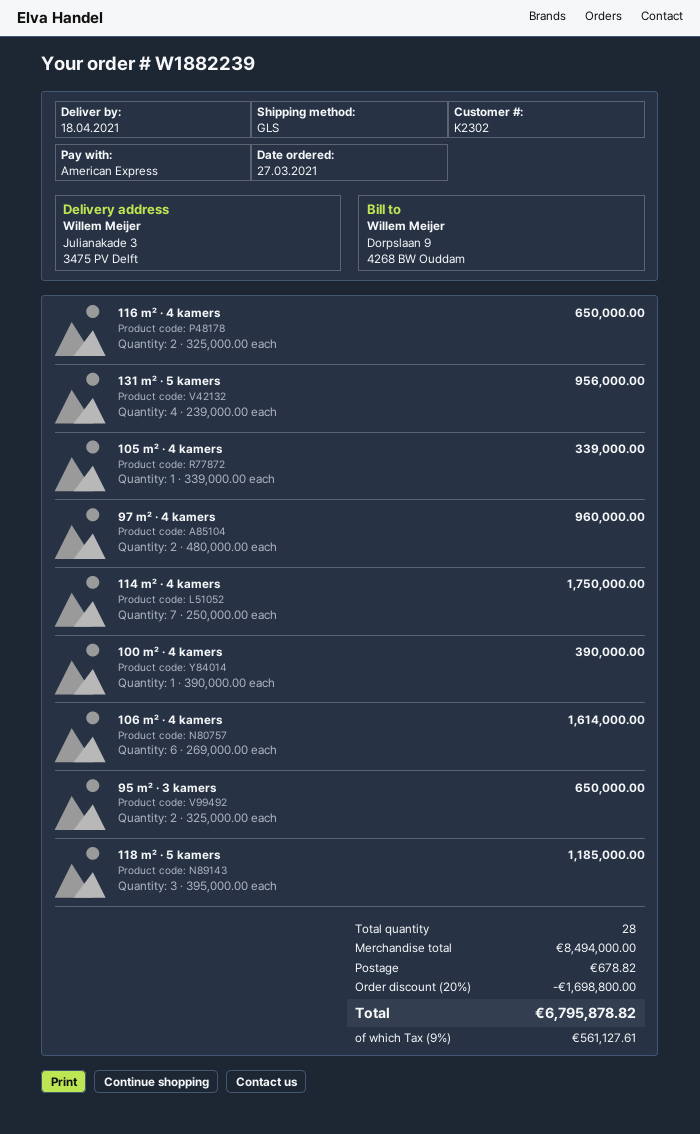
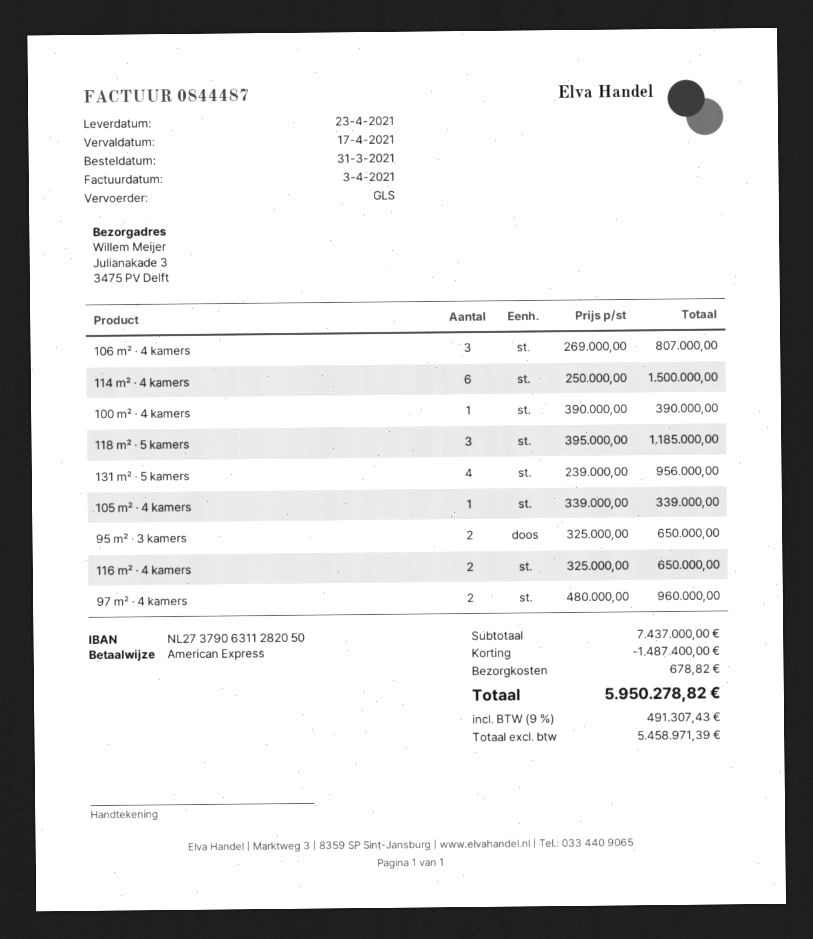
order date: 2021-03-27 -> 2021-03-31
delivery date: 2021-04-18 -> 2021-04-23
114 m² · 4 kamers: 7 x 250000.00 = 1750000.00 -> 6 x 250000.00 = 1500000.00
106 m² · 4 kamers: 6 x 269000.00 = 1614000.00 -> 3 x 269000.00 = 807000.00
subtotal: 8494000.00 -> 7437000.00
discount: 1698800.00 -> 1487400.00
tax: 9% = 561127.61 -> 9% = 491307.43
total: 6795878.82 -> 5950278.82

